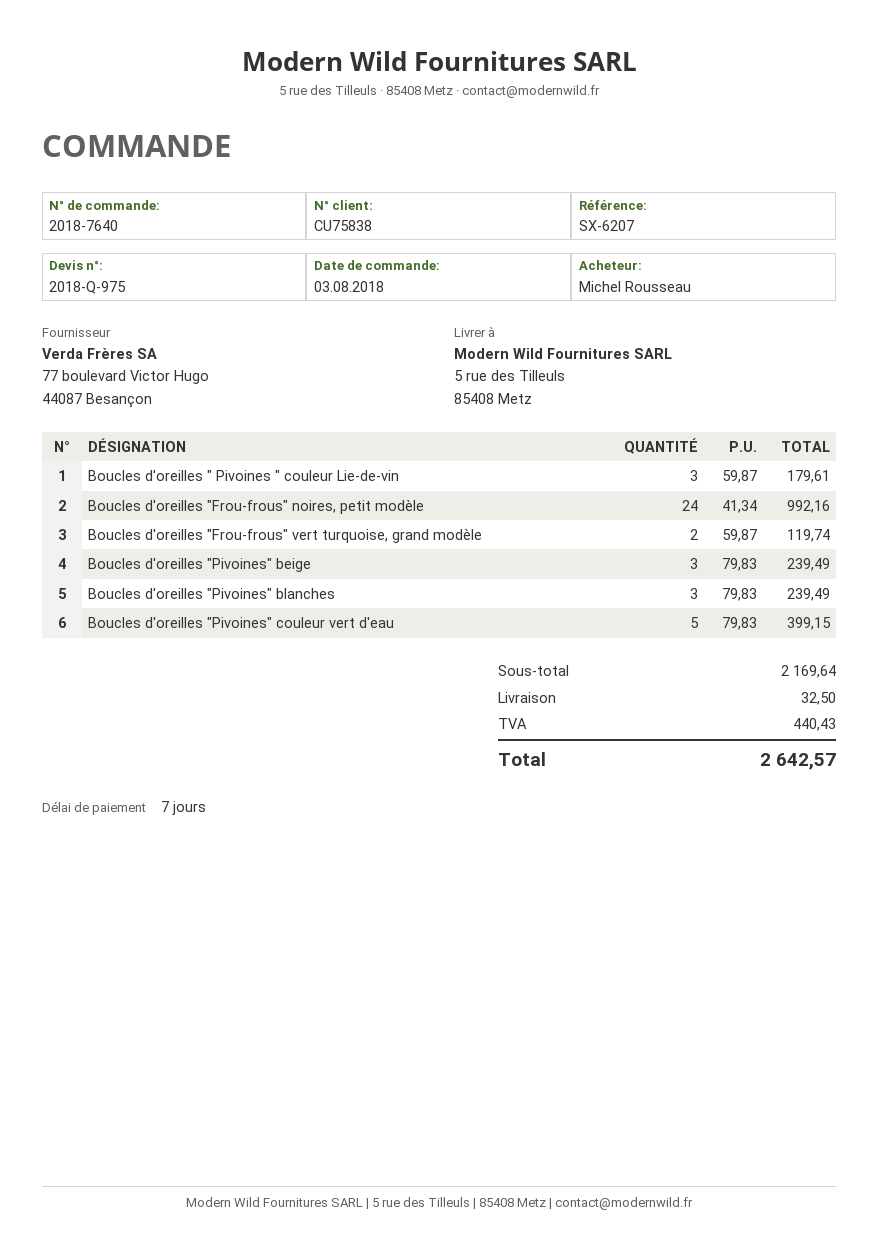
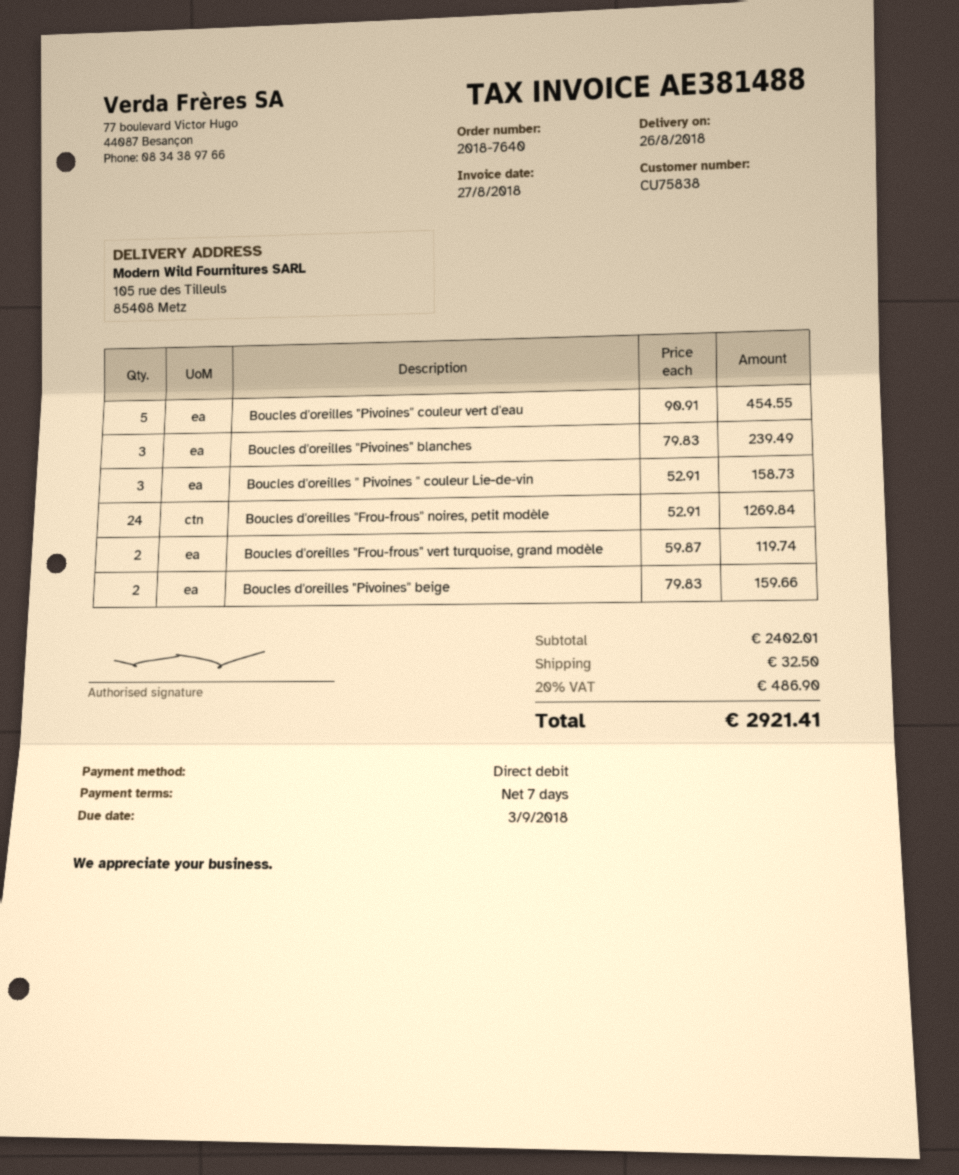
ship to: 5 rue des Tilleuls, 85408 Metz -> 105 rue des Tilleuls, 85408 Metz
Boucles d'oreilles " Pivoines " couleur Lie-de-vin: 3 x 59.87 = 179.61 -> 3 x 52.91 = 158.73
Boucles d'oreilles "Frou-frous" noires, petit modèle: 24 x 41.34 = 992.16 -> 24 x 52.91 = 1269.84
Boucles d'oreilles "Pivoines" beige: 3 x 79.83 = 239.49 -> 2 x 79.83 = 159.66
Boucles d'oreilles "Pivoines" couleur vert d'eau: 5 x 79.83 = 399.15 -> 5 x 90.91 = 454.55
subtotal: 2169.64 -> 2402.01
tax: 440.43 -> 486.90
total: 2642.57 -> 2921.41

